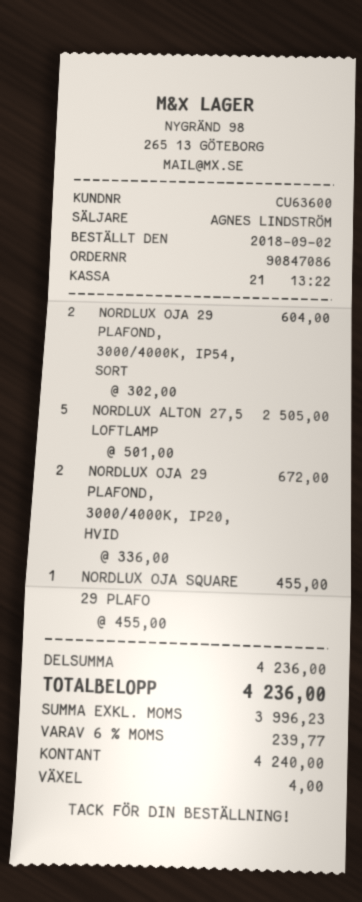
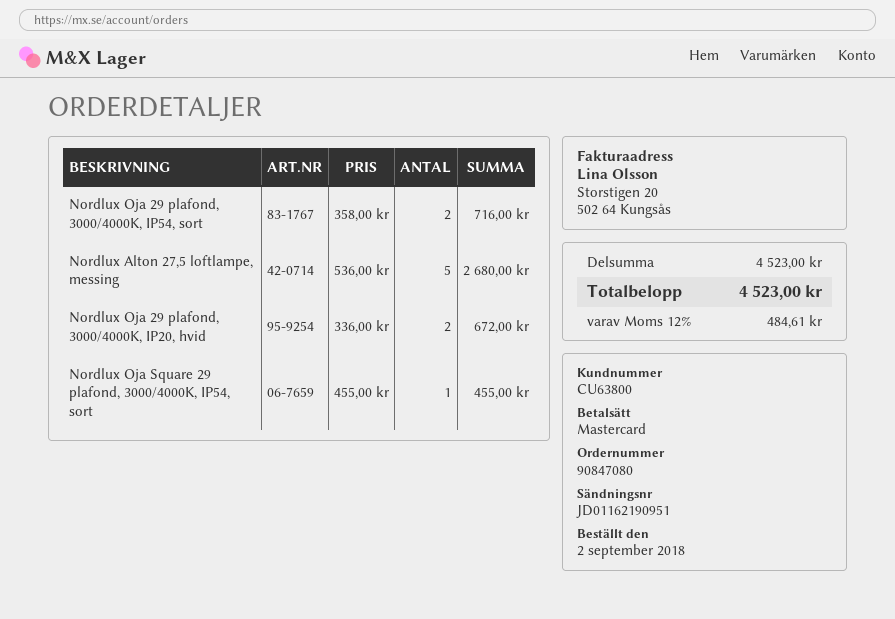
order number: 90847086 -> 90847080
customer number: CU63600 -> CU63800
payment method: cash -> Mastercard
NORDLUX OJA 29 PLAFOND, 3000/4000K, IP54, SORT: 2 x 302.00 = 604.00 -> 2 x 358.00 = 716.00
NORDLUX ALTON 27,5 LOFTLAMP: 5 x 501.00 = 2505.00 -> 5 x 536.00 = 2680.00
subtotal: 4236.00 -> 4523.00
tax: 6% = 239.77 -> 12% = 484.61
total: 4236.00 -> 4523.00

